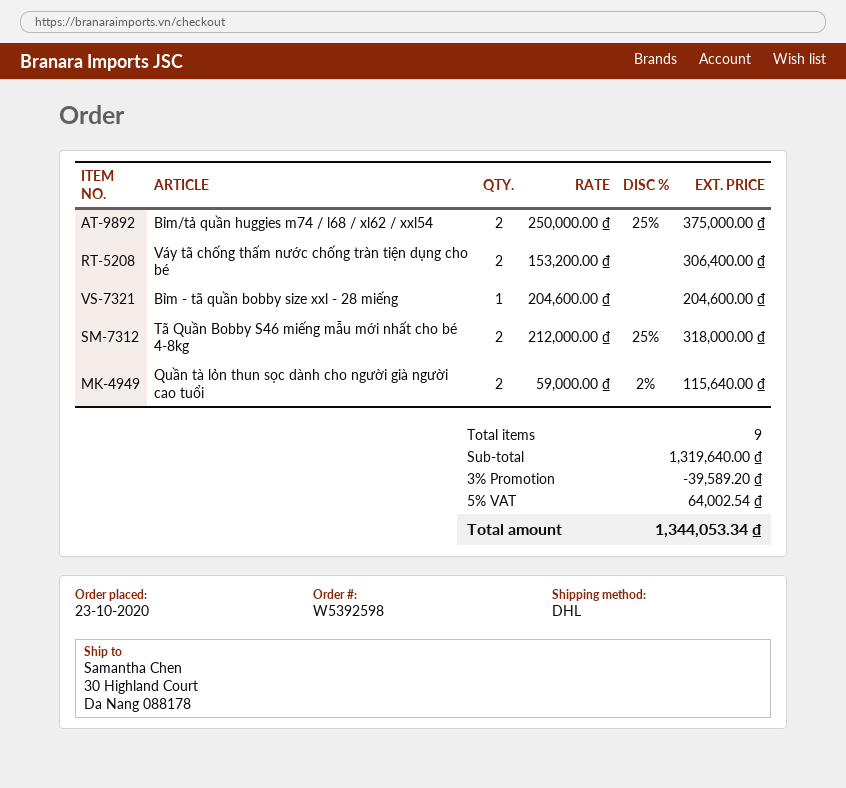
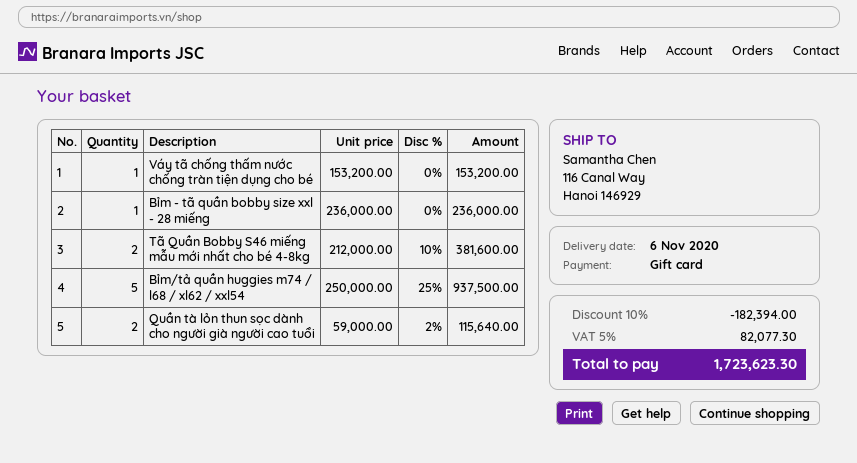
ship to: 30 Highland Court, Da Nang 088178 -> 116 Canal Way, Hanoi 146929
Bỉm/tả quần huggies m74 / l68 / xl62 / xxl54: 2 x 250000.00 - 25% = 375000.00 -> 5 x 250000.00 - 25% = 937500.00
Váy tã chống thấm nước chống tràn tiện dụng cho bé: 2 x 153200.00 = 306400.00 -> 1 x 153200.00 = 153200.00
Bỉm - tã quần bobby size xxl - 28 miếng: 1 x 204600.00 = 204600.00 -> 1 x 236000.00 = 236000.00
Tã Quần Bobby S46 miếng mẫu mới nhất cho bé 4-8kg: 2 x 212000.00 - 25% = 318000.00 -> 2 x 212000.00 - 10% = 381600.00
discount: 3% = 39589.20 -> 10% = 182394.00
tax: 5% = 64002.54 -> 5% = 82077.30
total: 1344053.34 -> 1723623.30

